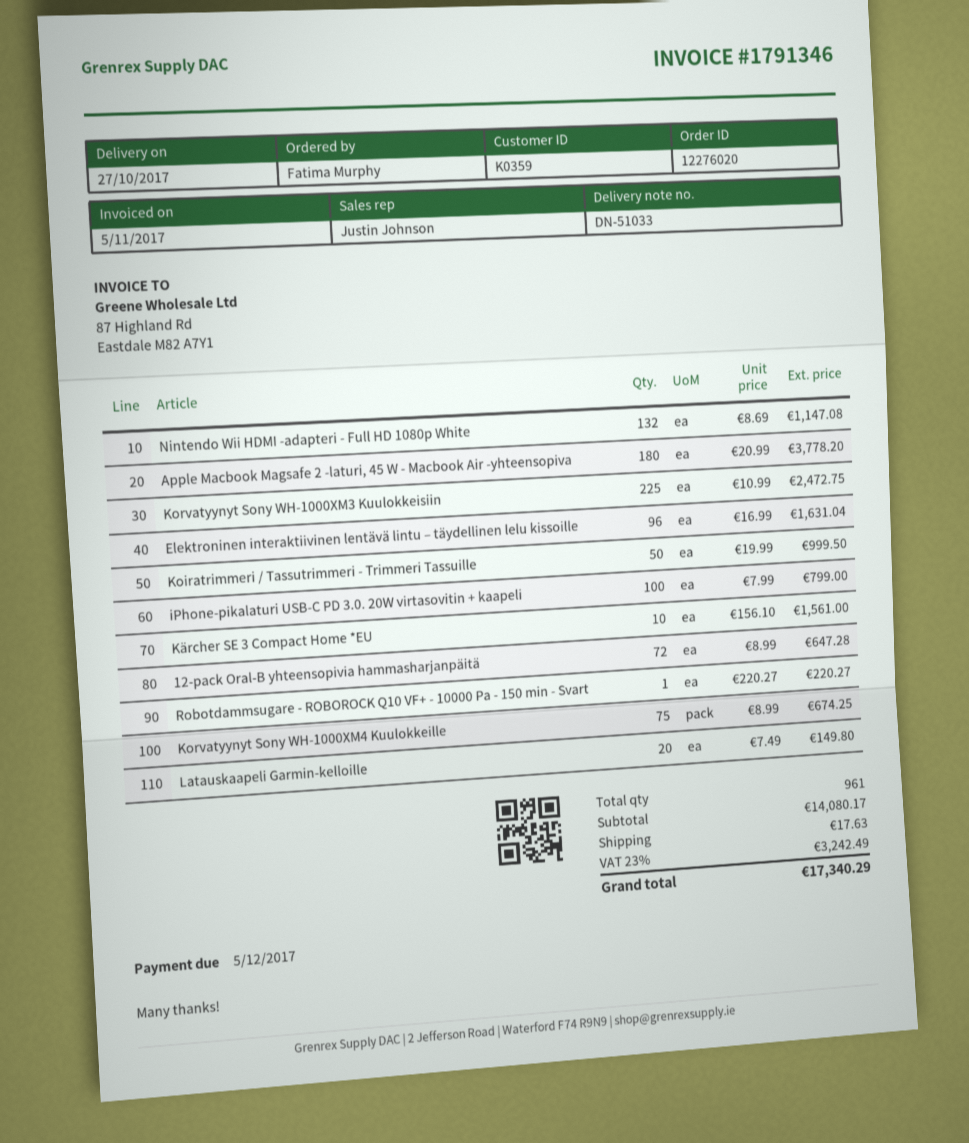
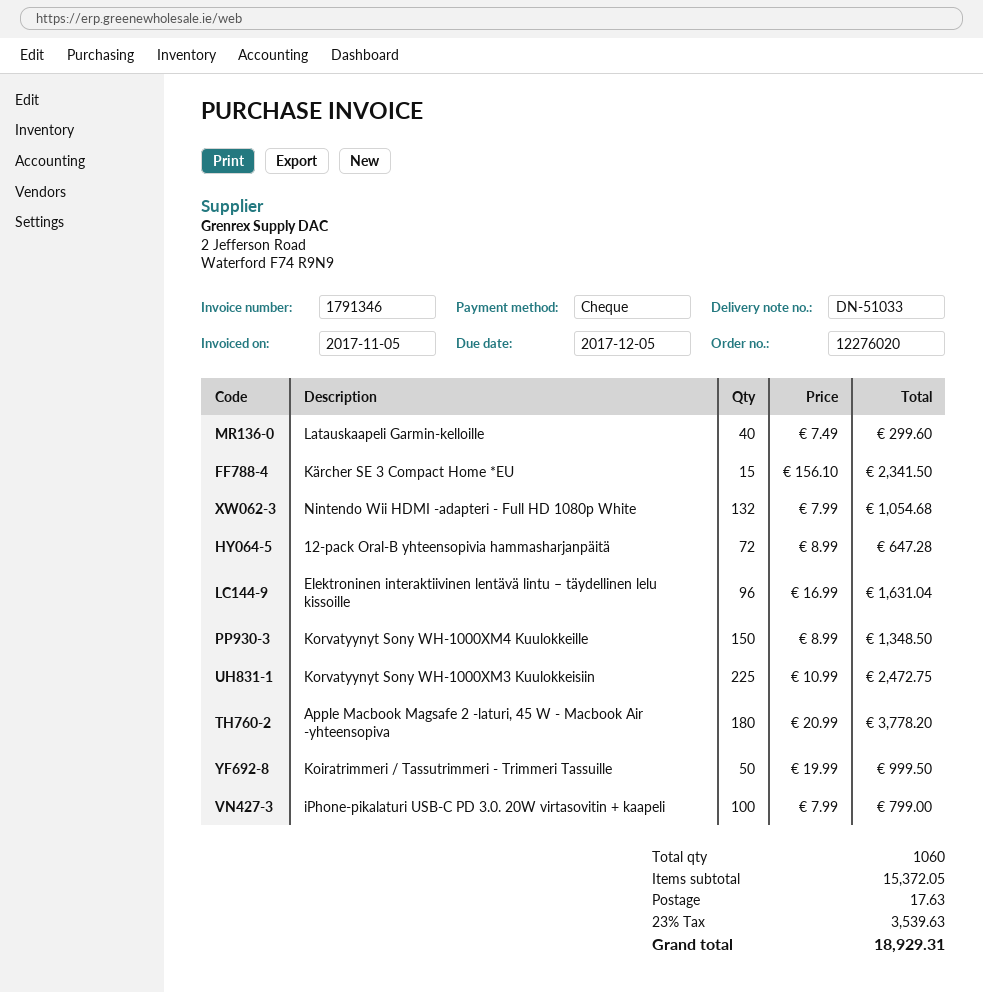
Nintendo Wii HDMI -adapteri - Full HD 1080p White: 132 x 8.69 = 1147.08 -> 132 x 7.99 = 1054.68
Kärcher SE 3 Compact Home *EU: 10 x 156.10 = 1561.00 -> 15 x 156.10 = 2341.50
Robotdammsugare - ROBOROCK Q10 VF+ - 10000 Pa - 150 min - Svart: 1 x 220.27 = 220.27 -> none
Korvatyynyt Sony WH-1000XM4 Kuulokkeille: 75 x 8.99 = 674.25 -> 150 x 8.99 = 1348.50
Latauskaapeli Garmin-kelloille: 20 x 7.49 = 149.80 -> 40 x 7.49 = 299.60
total quantity: 961 -> 1060
subtotal: 14080.17 -> 15372.05
tax: 23% = 3242.49 -> 23% = 3539.63
total: 17340.29 -> 18929.31

